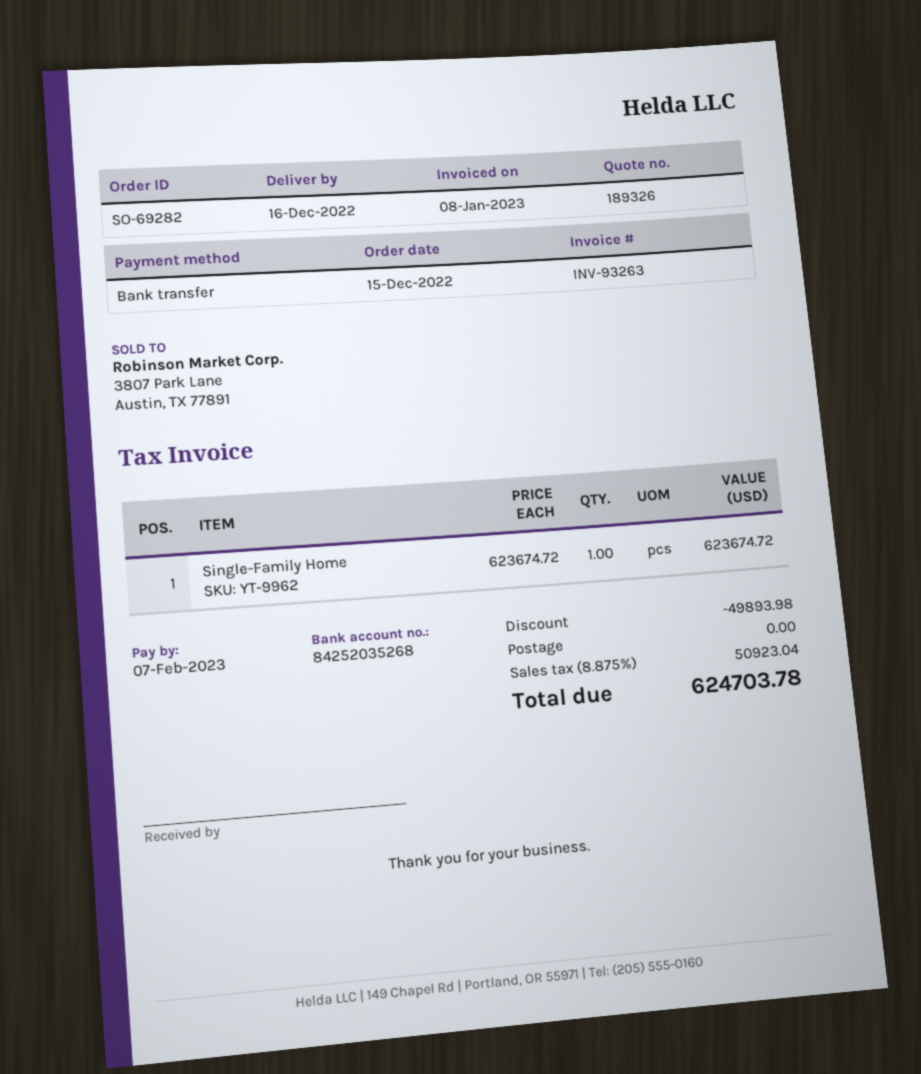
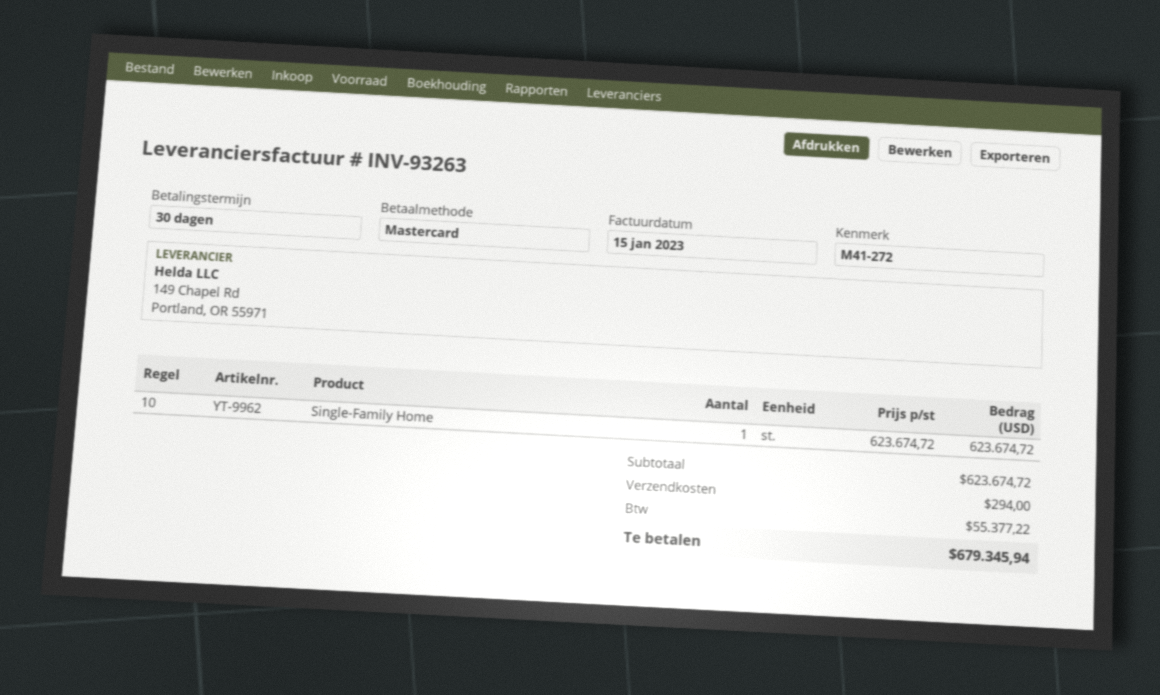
invoice date: 2023-01-08 -> 2023-01-15
payment method: bank transfer -> Mastercard
discount: 49893.98 -> none
shipping: 0.00 -> 294.00
tax: 50923.04 -> 55377.22
total: 624703.78 -> 679345.94

